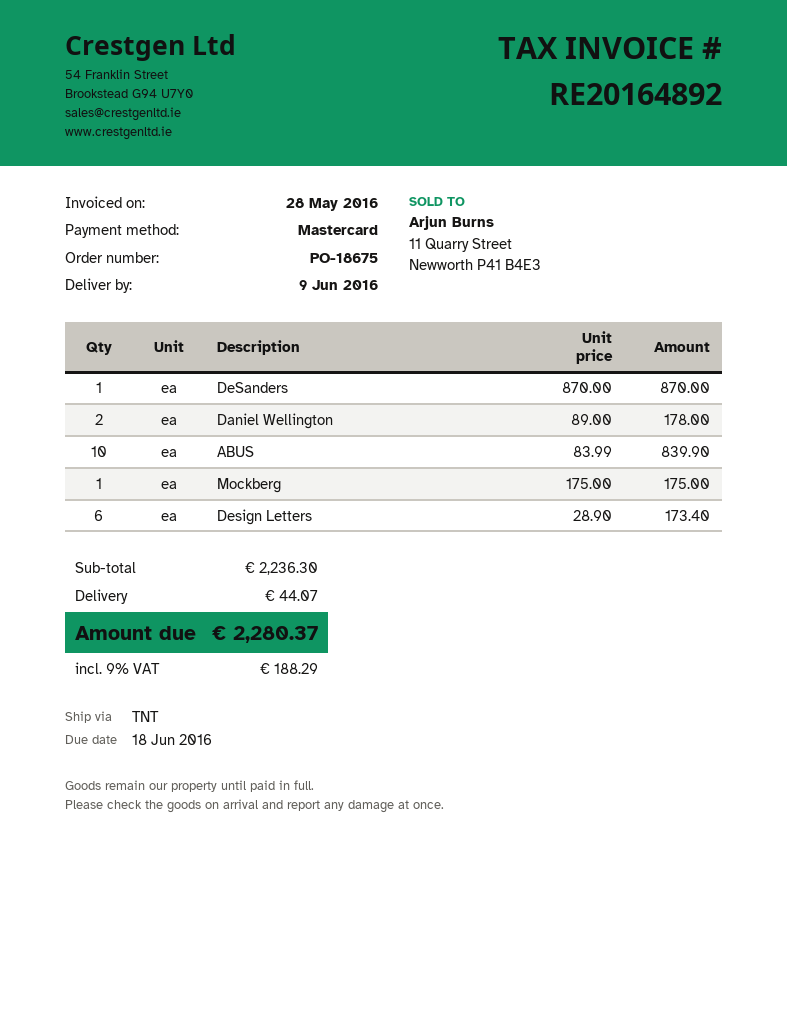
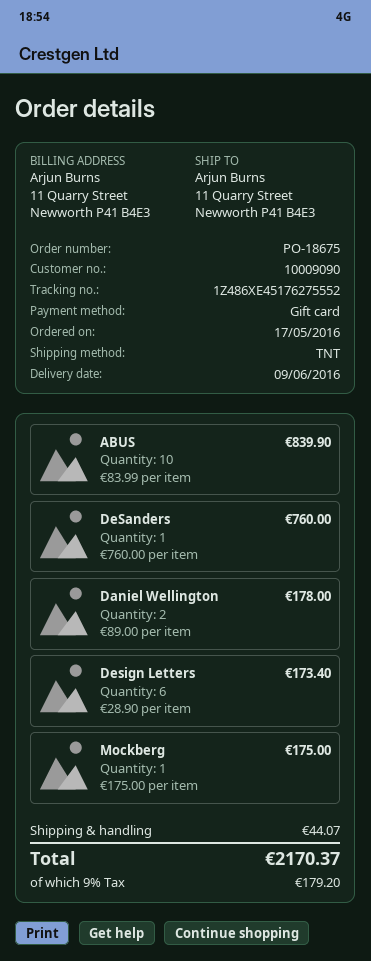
payment method: Mastercard -> gift card
DeSanders: 1 x 870.00 = 870.00 -> 1 x 760.00 = 760.00
tax: 9% = 188.29 -> 9% = 179.20
total: 2280.37 -> 2170.37

